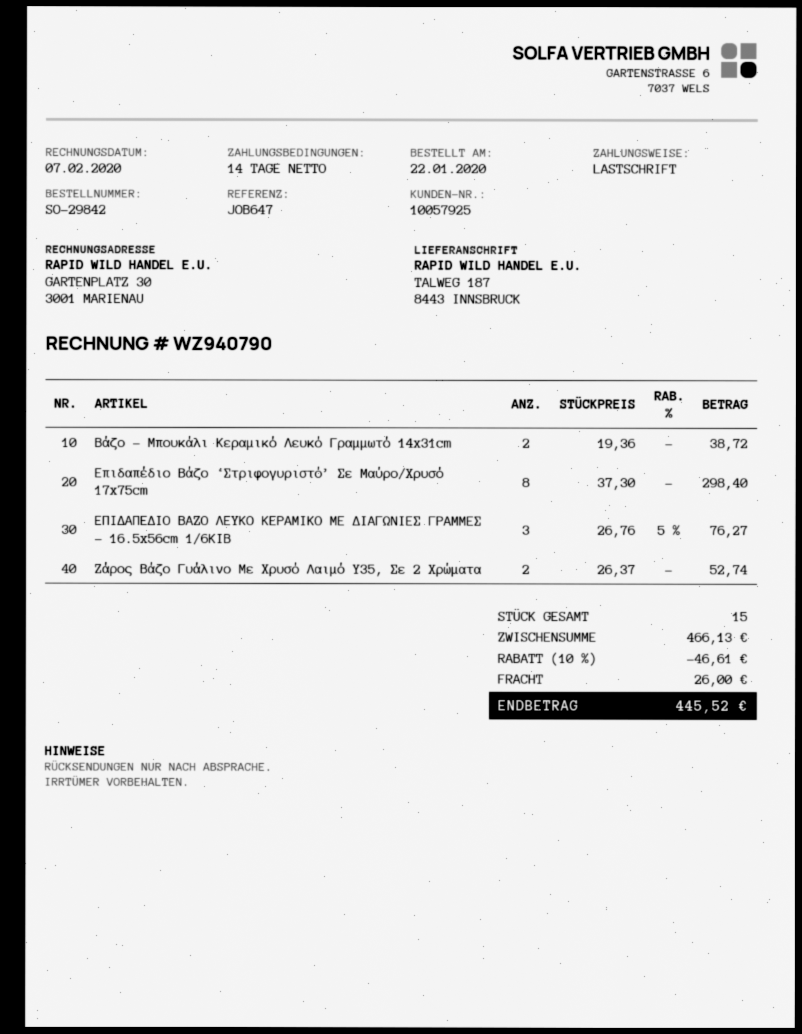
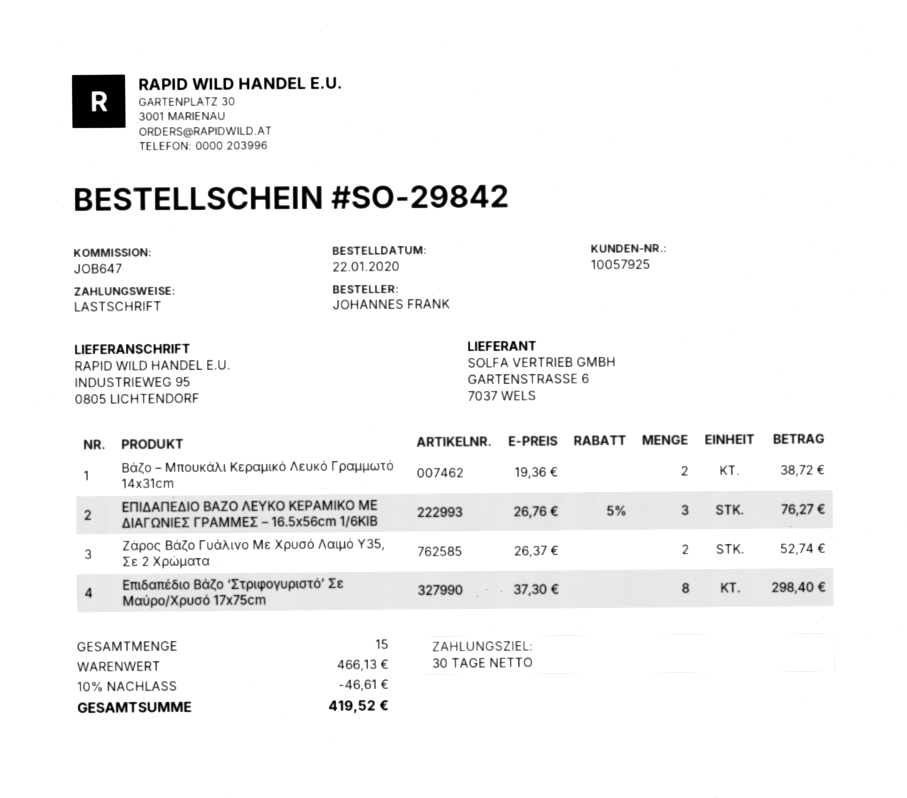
payment terms: 14 days -> 30 days
ship to: TALWEG 187, 8443 INNSBRUCK -> INDUSTRIEWEG 95, 0805 LICHTENDORF
shipping: 26.00 -> none
total: 445.52 -> 419.52

